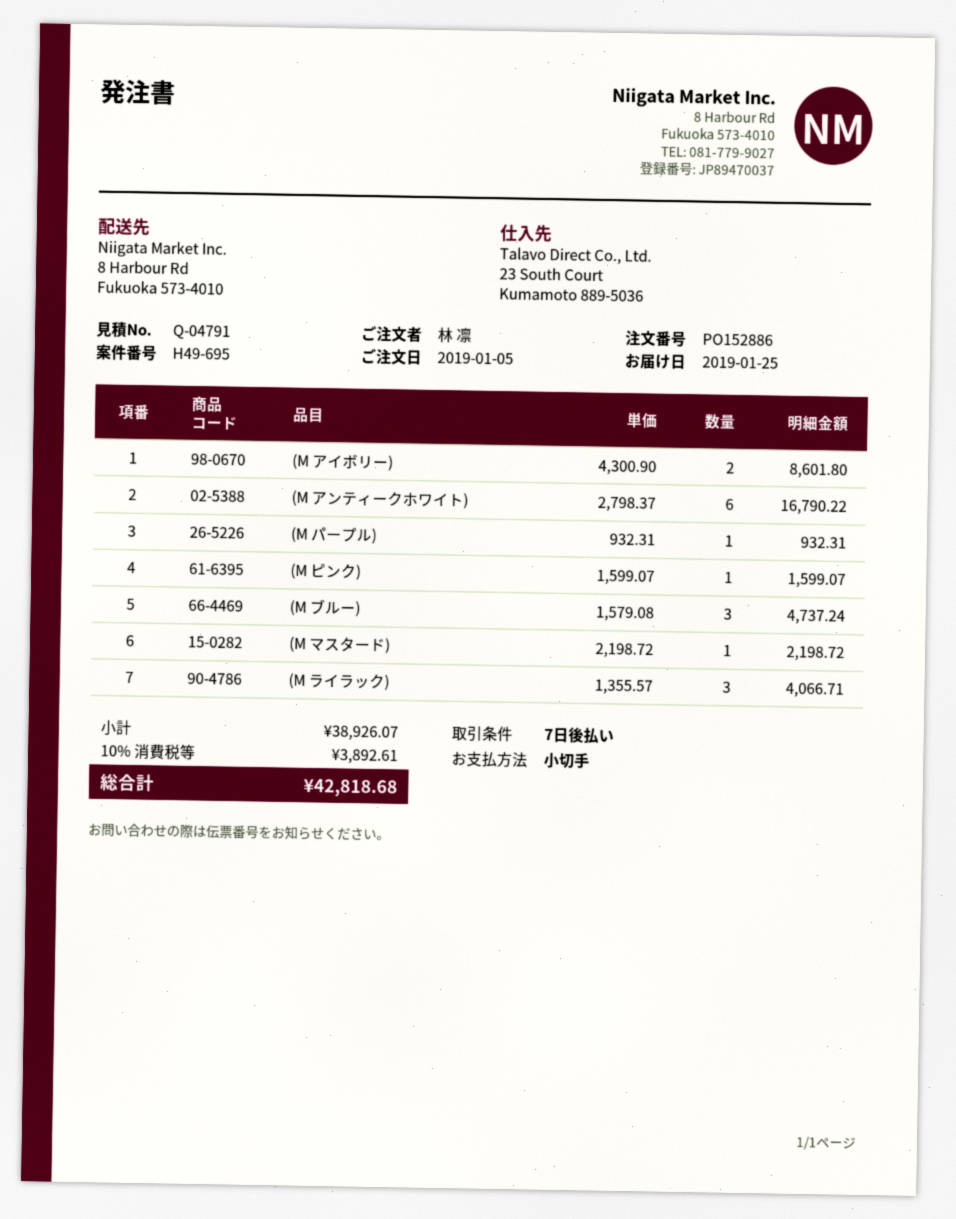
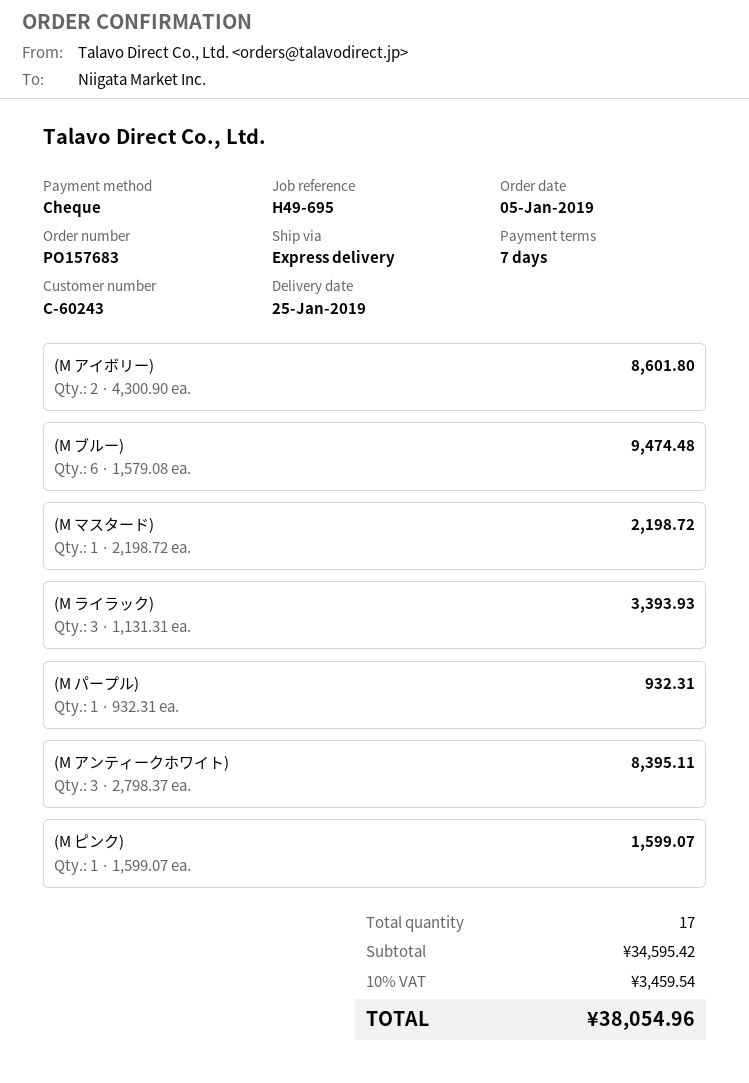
order number: PO152886 -> PO157683
(M アンティークホワイト): 6 x 2798.37 = 16790.22 -> 3 x 2798.37 = 8395.11
(M ブルー): 3 x 1579.08 = 4737.24 -> 6 x 1579.08 = 9474.48
(M ライラック): 3 x 1355.57 = 4066.71 -> 3 x 1131.31 = 3393.93
subtotal: 38926.07 -> 34595.42
tax: 10% = 3892.61 -> 10% = 3459.54
total: 42818.68 -> 38054.96

